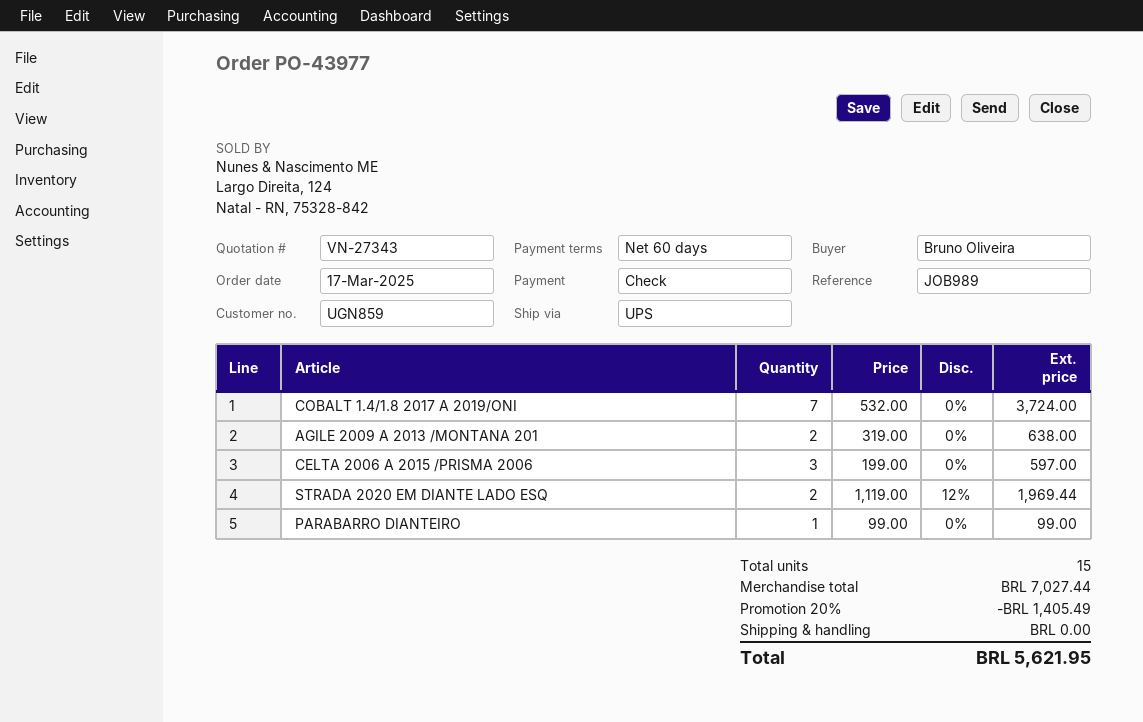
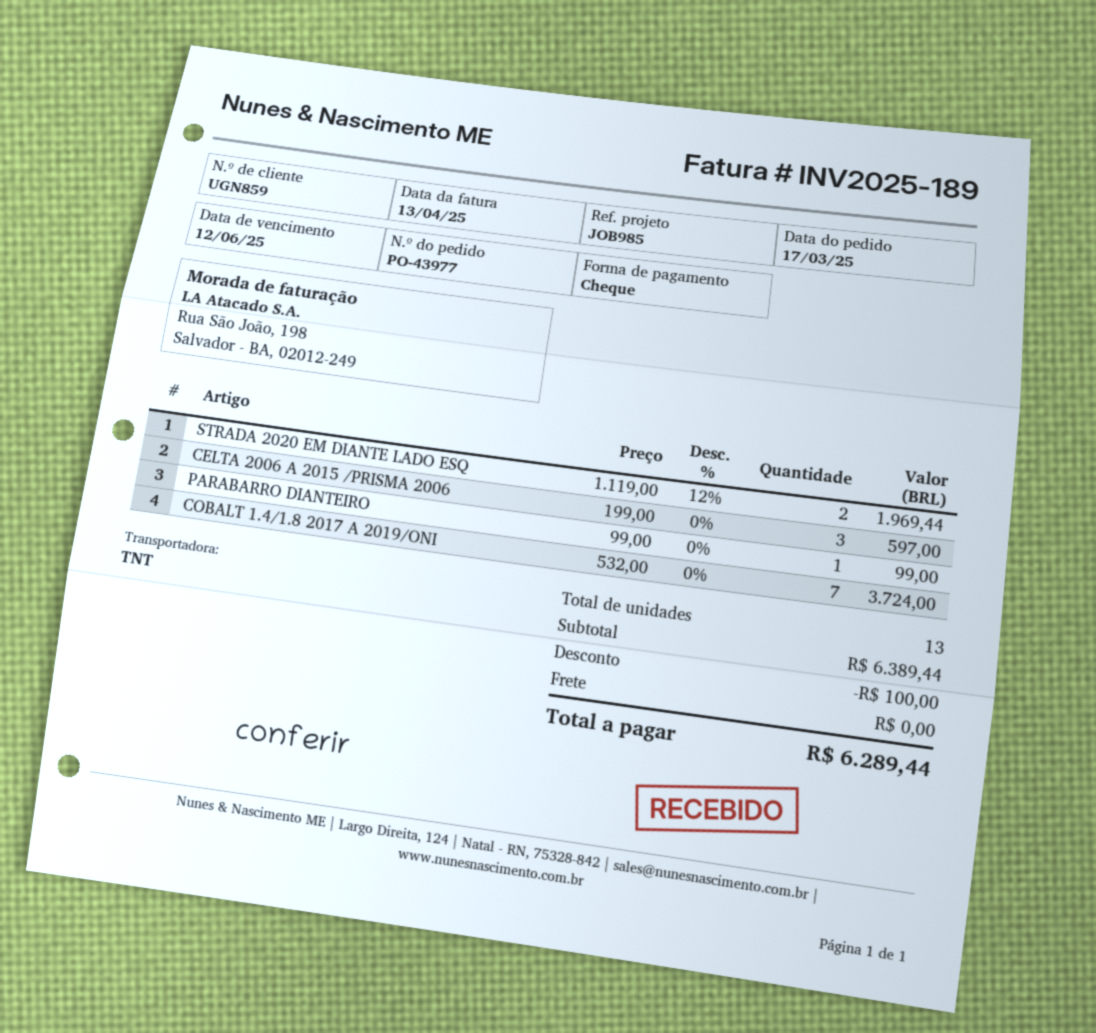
reference: JOB989 -> JOB985
shipping method: UPS -> TNT
AGILE 2009 A 2013 /MONTANA 201: 2 x 319.00 = 638.00 -> none
total quantity: 15 -> 13
subtotal: 7027.44 -> 6389.44
discount: 1405.49 -> 100.00
total: 5621.95 -> 6289.44

